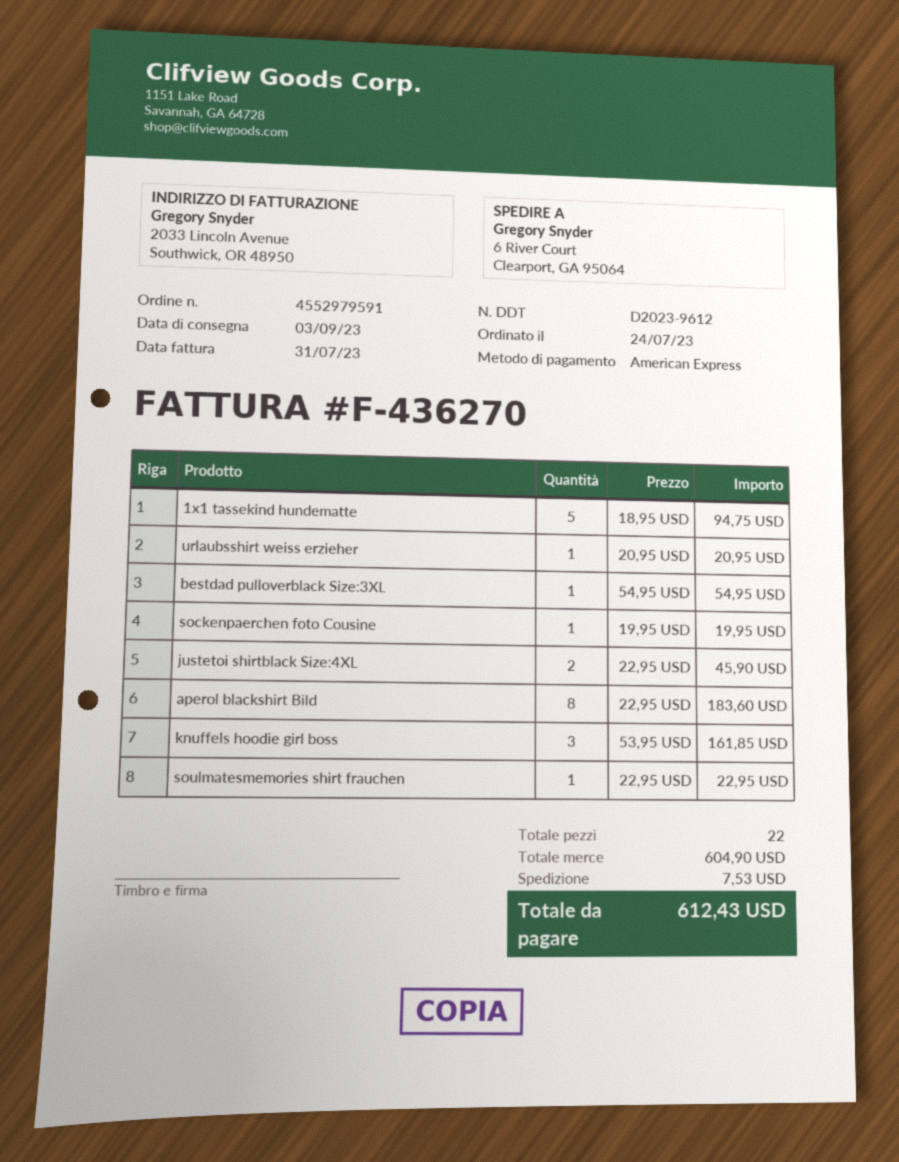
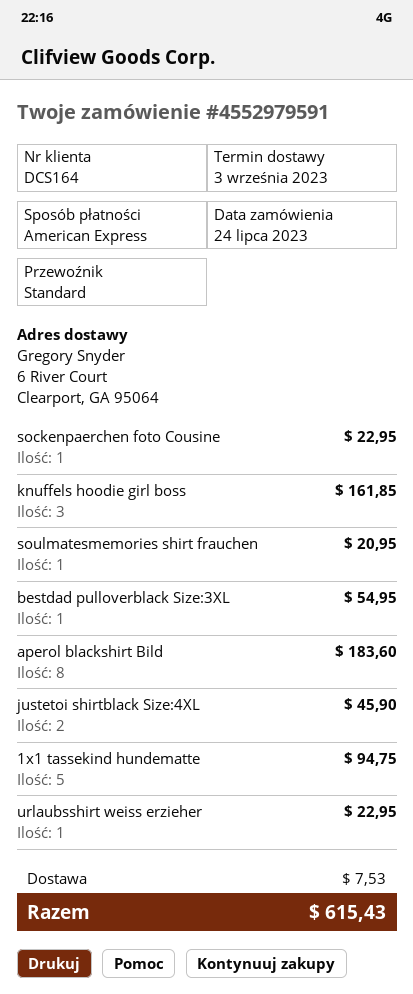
urlaubsshirt weiss erzieher: 1 for 20.95 -> 1 for 22.95
sockenpaerchen foto Cousine: 1 for 19.95 -> 1 for 22.95
soulmatesmemories shirt frauchen: 1 for 22.95 -> 1 for 20.95
total: 612.43 -> 615.43

